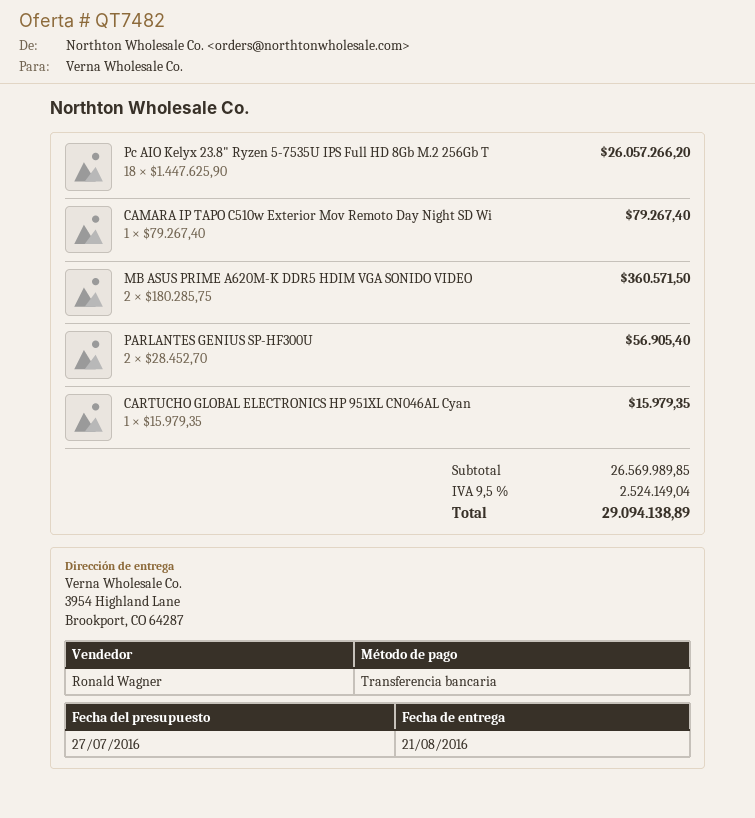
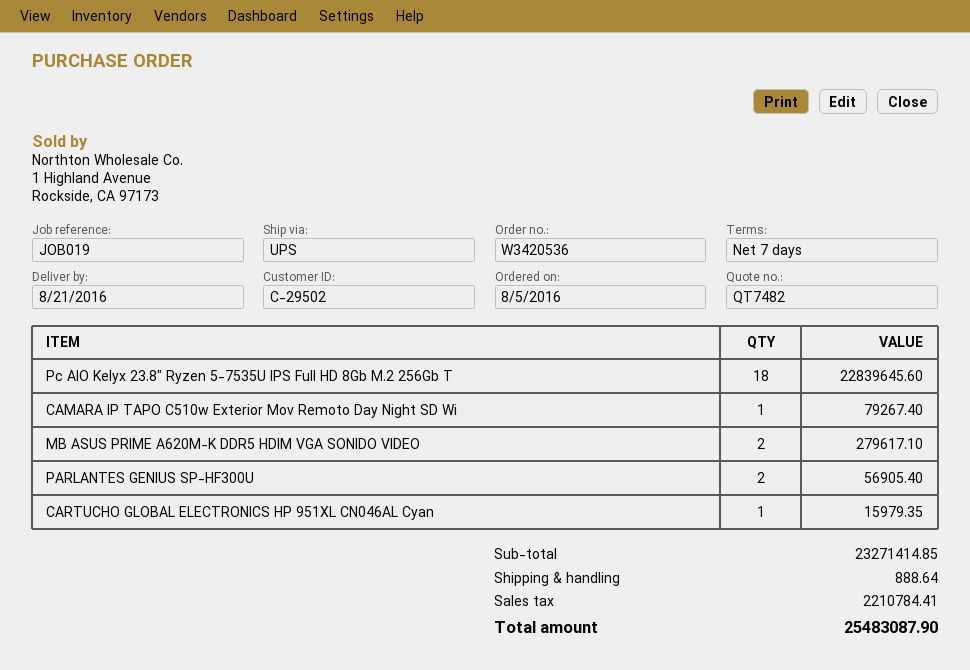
Pc AIO Kelyx 23.8" Ryzen 5-7535U IPS Full HD 8Gb M.2 256Gb T: 18 for 26057266.20 -> 18 for 22839645.60
MB ASUS PRIME A620M-K DDR5 HDIM VGA SONIDO VIDEO: 2 for 360571.50 -> 2 for 279617.10
subtotal: 26569989.85 -> 23271414.85
shipping: none -> 888.64
tax: 2524149.04 -> 2210784.41
total: 29094138.89 -> 25483087.90

